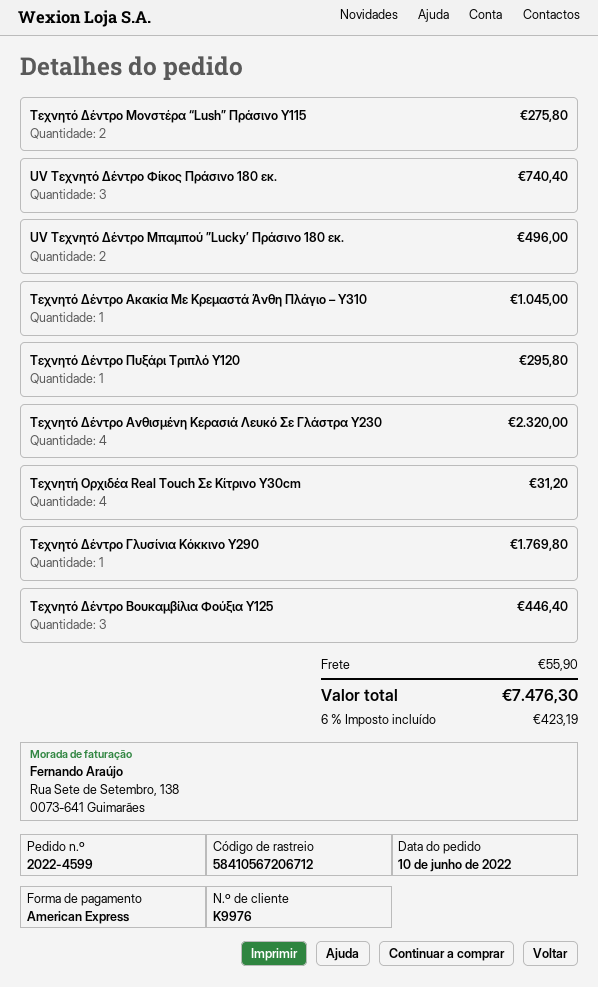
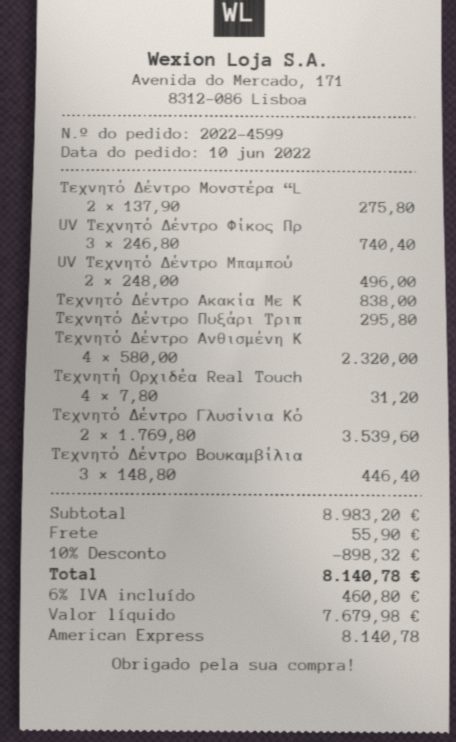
Τεχνητό Δέντρο Ακακία Με Κρεμαστά Άνθη Πλάγιο – Υ310: 1 for 1045.00 -> 1 for 838.00
Τεχνητό Δέντρο Γλυσίνια Κόκκινο Υ290: 1 for 1769.80 -> 2 for 3539.60
discount: none -> 10% = 898.32
tax: 6% = 423.19 -> 6% = 460.80
total: 7476.30 -> 8140.78

